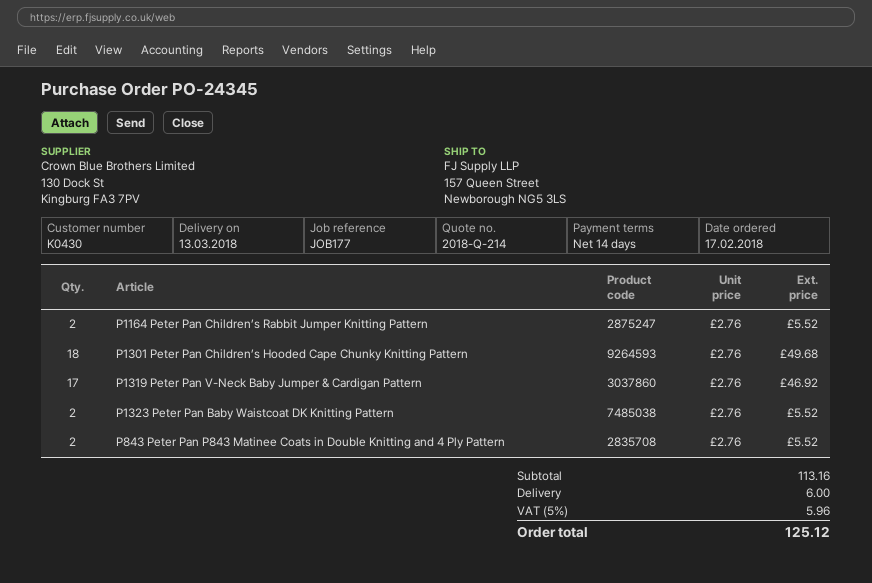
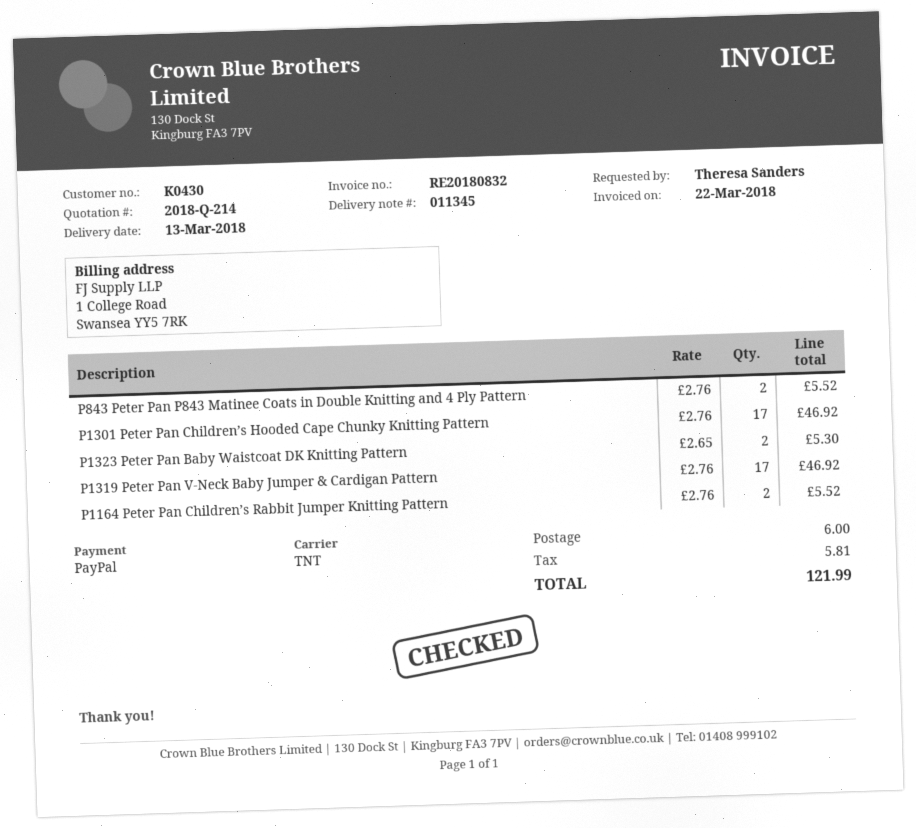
P1301 Peter Pan Children’s Hooded Cape Chunky Knitting Pattern: 18 x 2.76 = 49.68 -> 17 x 2.76 = 46.92
P1323 Peter Pan Baby Waistcoat DK Knitting Pattern: 2 x 2.76 = 5.52 -> 2 x 2.65 = 5.30
tax: 5.96 -> 5.81
total: 125.12 -> 121.99

